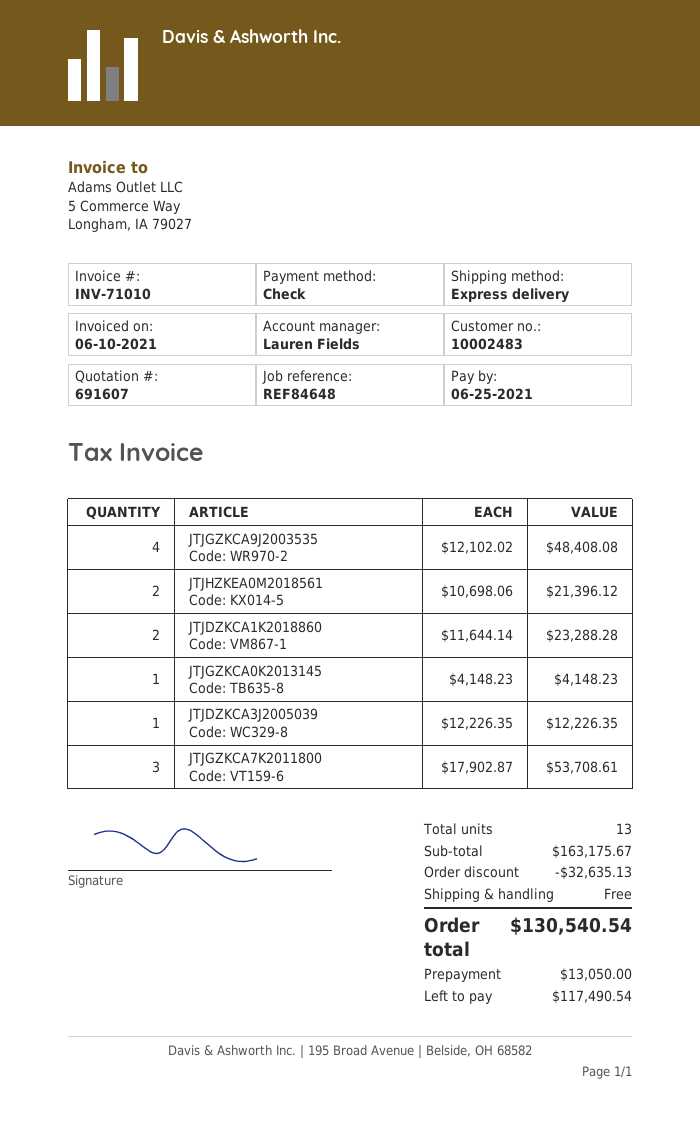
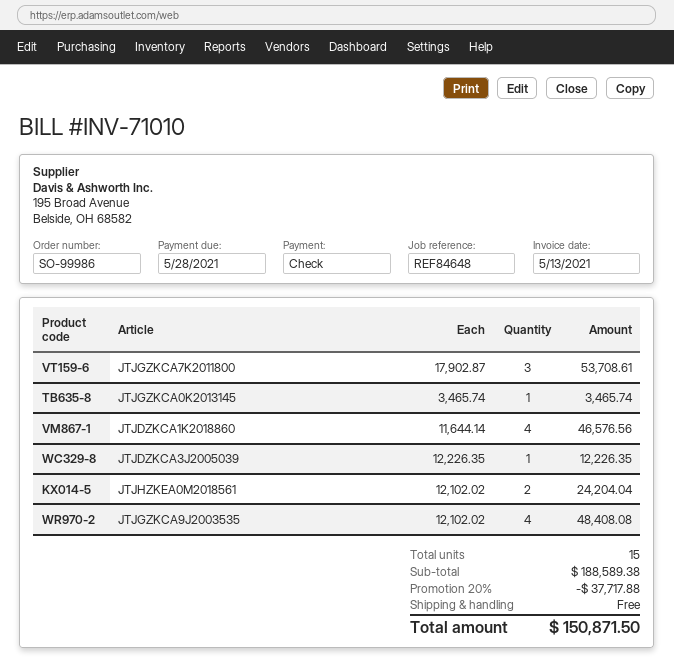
invoice date: 2021-06-10 -> 2021-05-13
due date: 2021-06-25 -> 2021-05-28
JTJHZKEA0M2018561: 2 x 10698.06 = 21396.12 -> 2 x 12102.02 = 24204.04
JTJDZKCA1K2018860: 2 x 11644.14 = 23288.28 -> 4 x 11644.14 = 46576.56
JTJGZKCA0K2013145: 1 x 4148.23 = 4148.23 -> 1 x 3465.74 = 3465.74
total quantity: 13 -> 15
subtotal: 163175.67 -> 188589.38
discount: 32635.13 -> 37717.88
total: 130540.54 -> 150871.50

